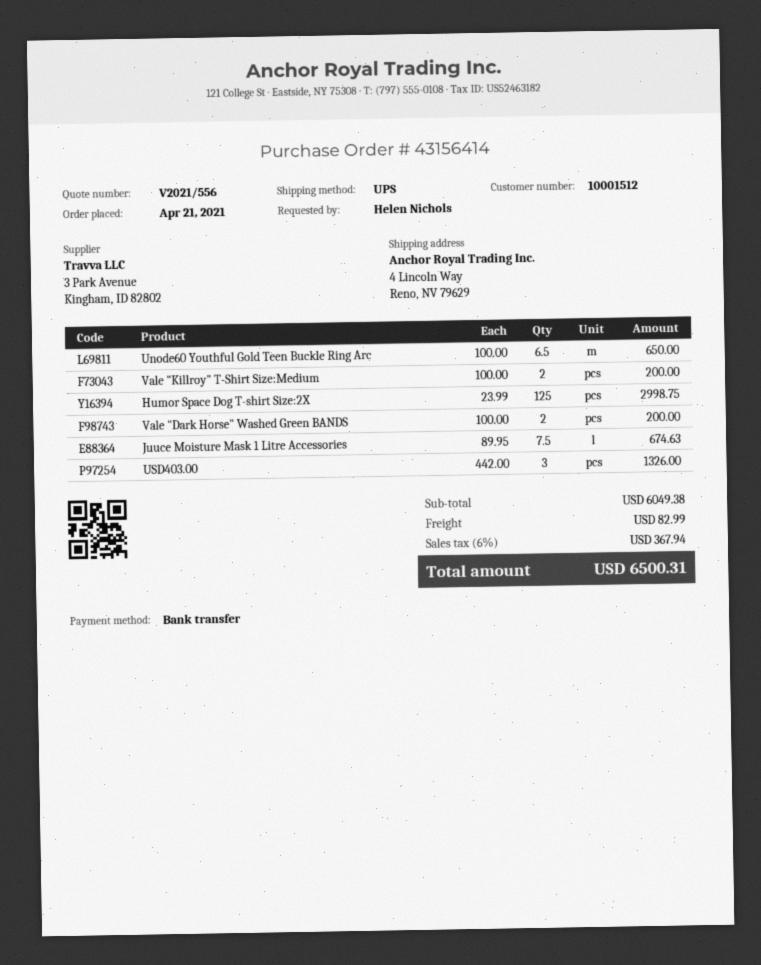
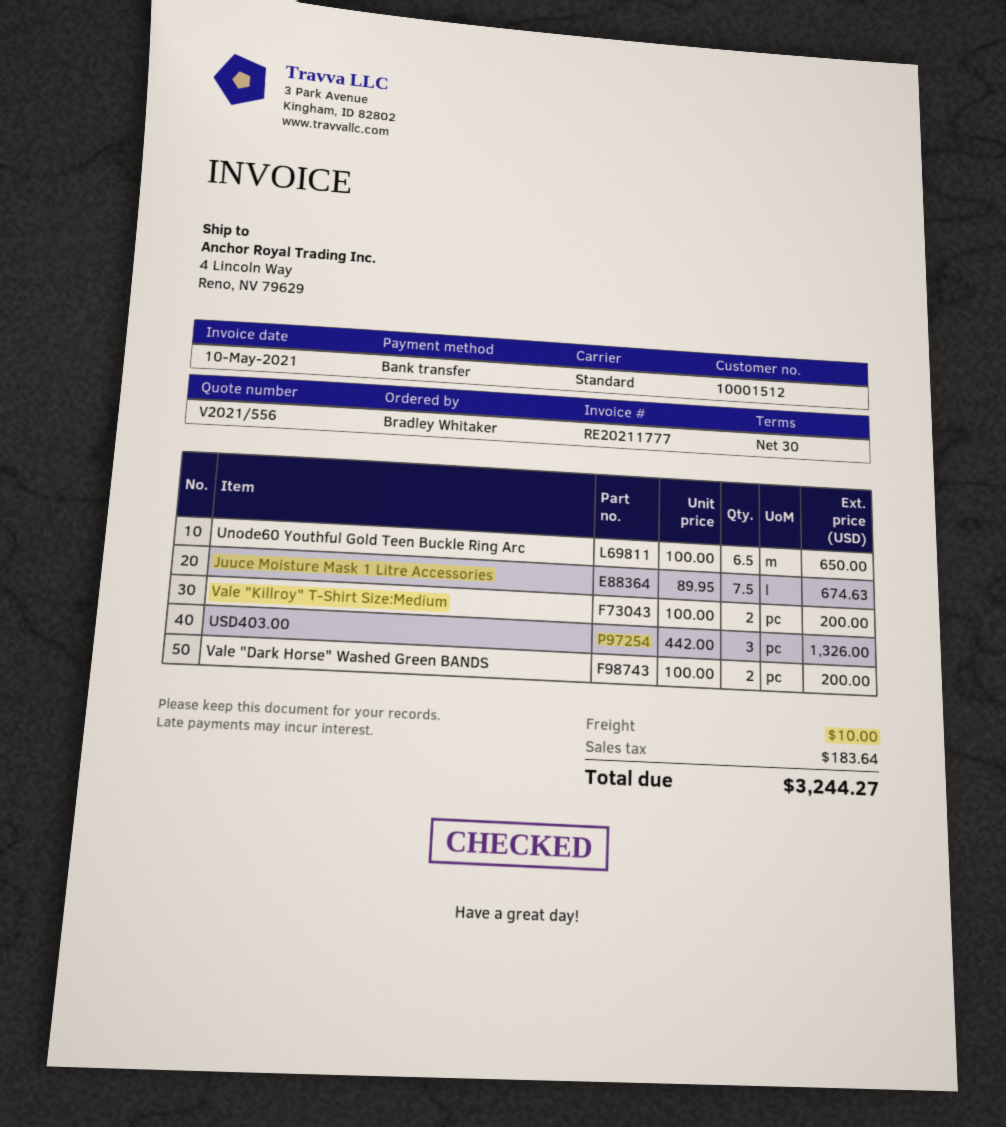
ordered by: Helen Nichols -> Bradley Whitaker
shipping method: UPS -> standard
Humor Space Dog T-shirt Size:2X: 125 x 23.99 = 2998.75 -> none
shipping: 82.99 -> 10.00
tax: 367.94 -> 183.64
total: 6500.31 -> 3244.27

